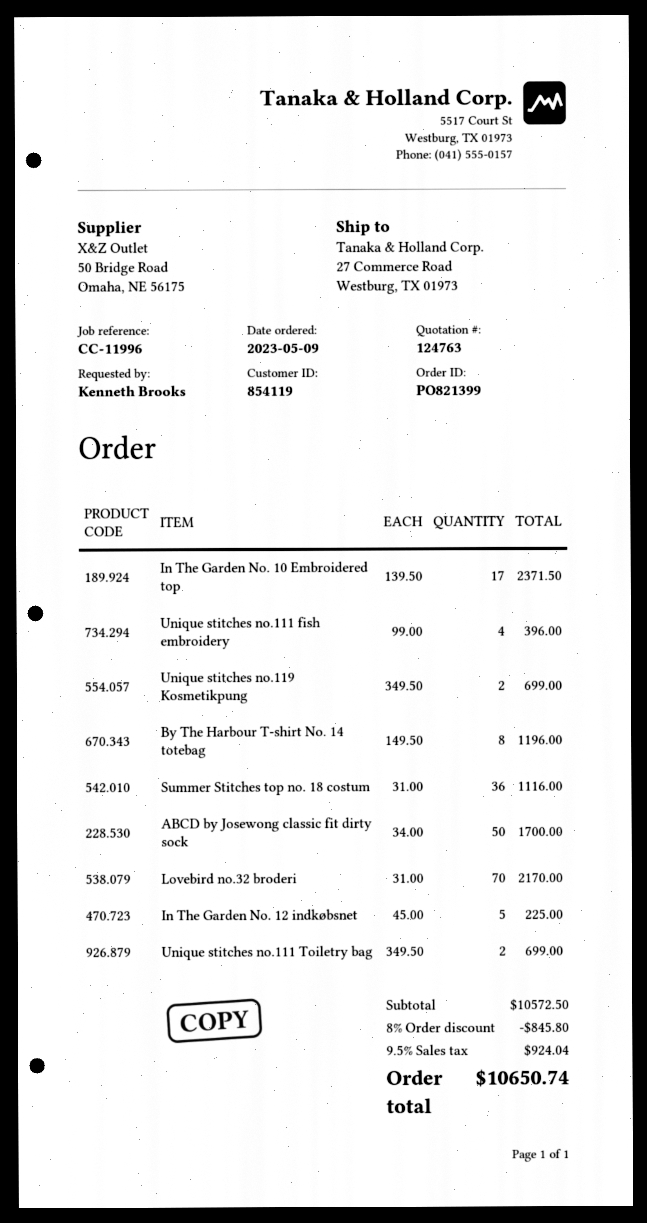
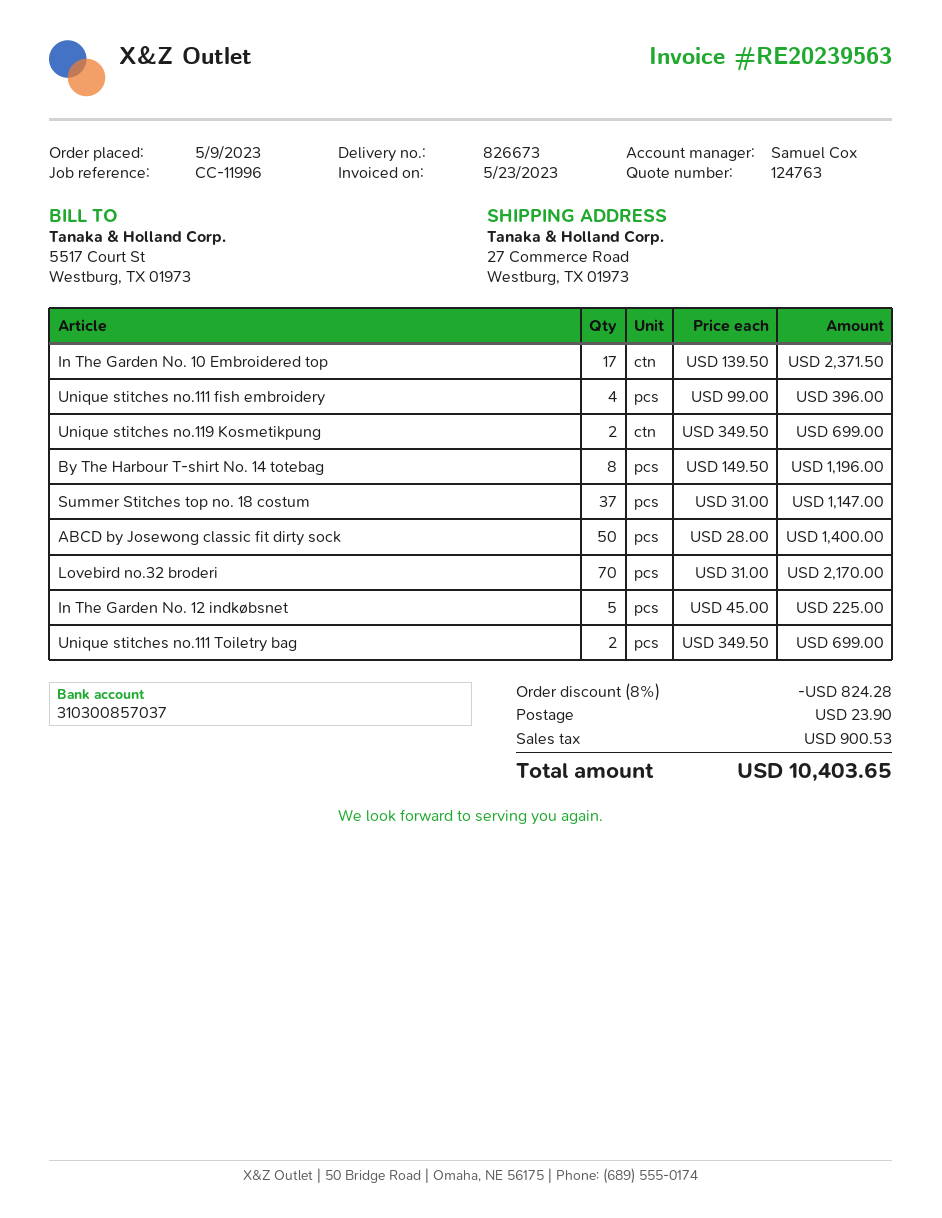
Summer Stitches top no. 18 costum: 36 x 31.00 = 1116.00 -> 37 x 31.00 = 1147.00
ABCD by Josewong classic fit dirty sock: 50 x 34.00 = 1700.00 -> 50 x 28.00 = 1400.00
discount: 8% = 845.80 -> 8% = 824.28
shipping: none -> 23.90
tax: 924.04 -> 900.53
total: 10650.74 -> 10403.65

